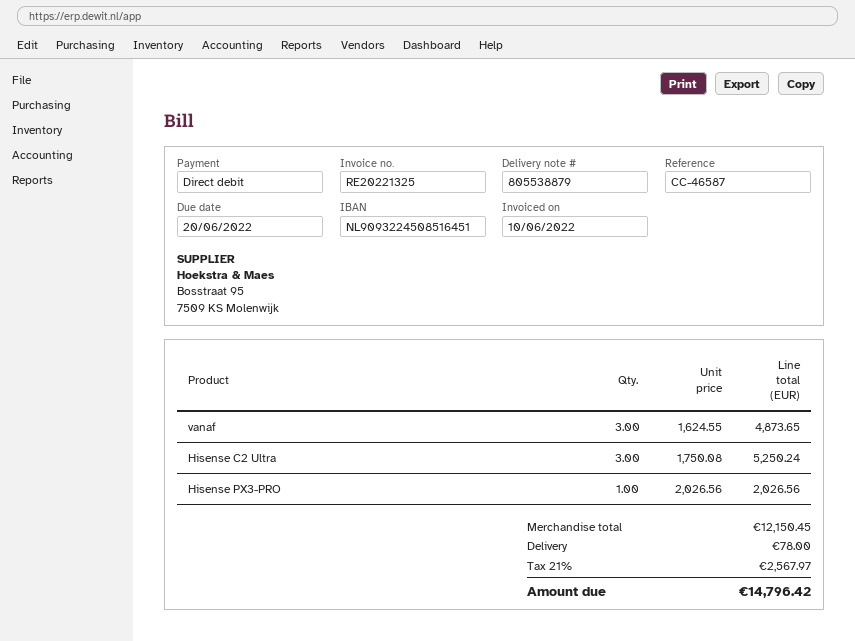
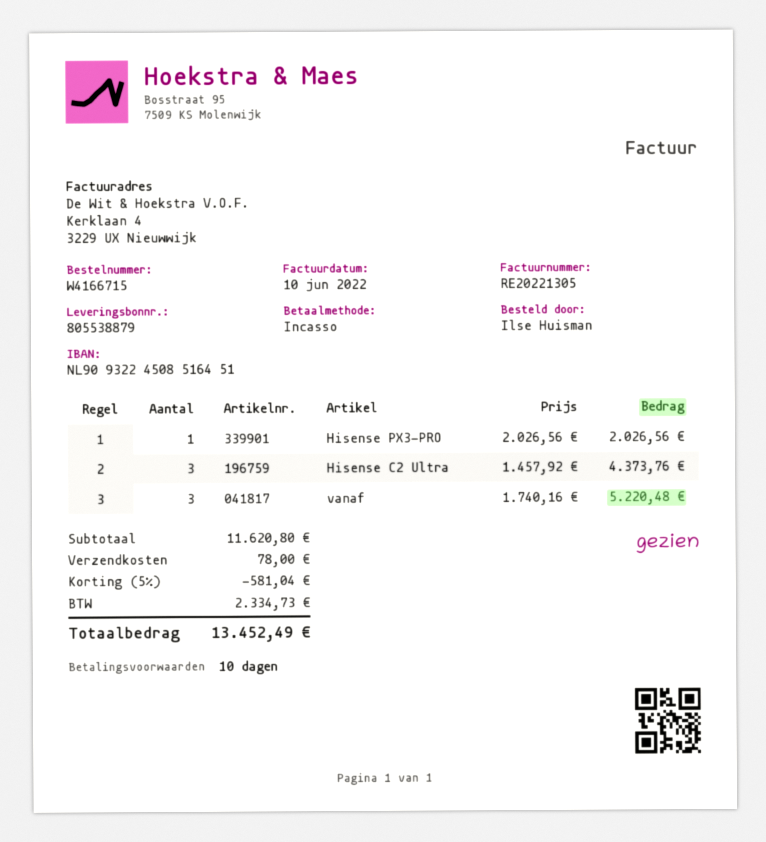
invoice number: RE20221325 -> RE20221305
vanaf: 3 x 1624.55 = 4873.65 -> 3 x 1740.16 = 5220.48
Hisense C2 Ultra: 3 x 1750.08 = 5250.24 -> 3 x 1457.92 = 4373.76
subtotal: 12150.45 -> 11620.80
discount: none -> 5% = 581.04
tax: 2567.97 -> 2334.73
total: 14796.42 -> 13452.49

